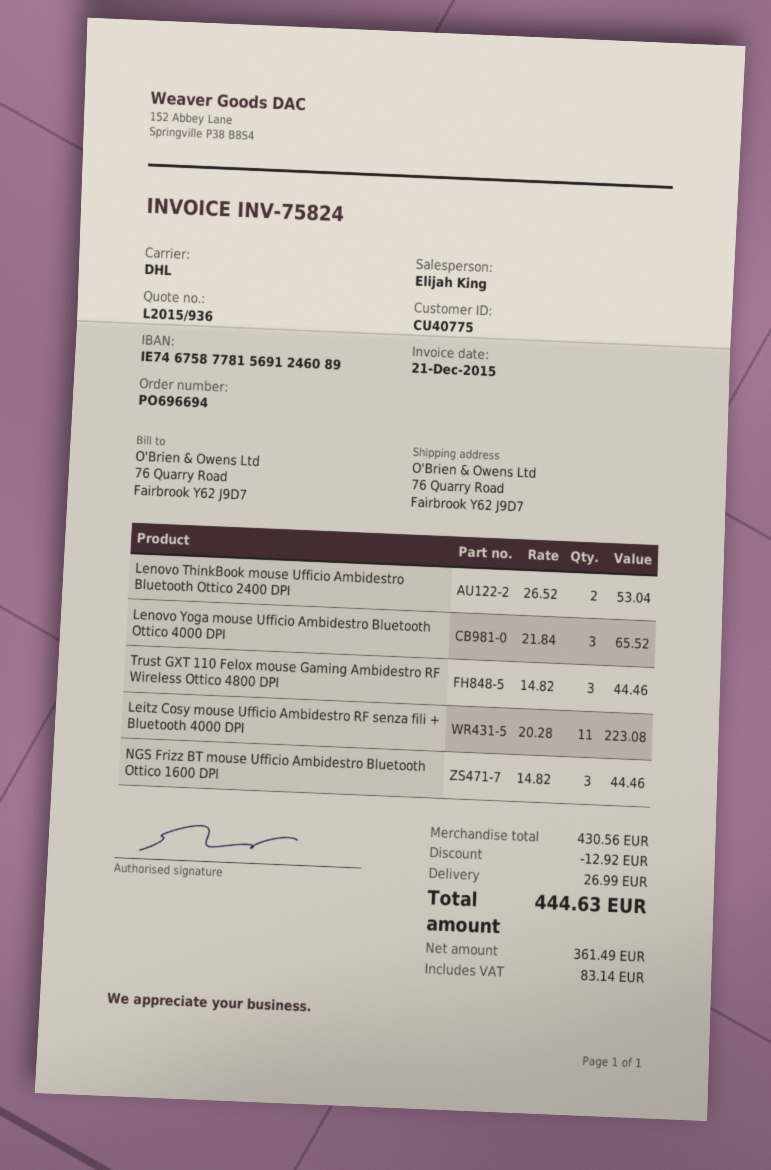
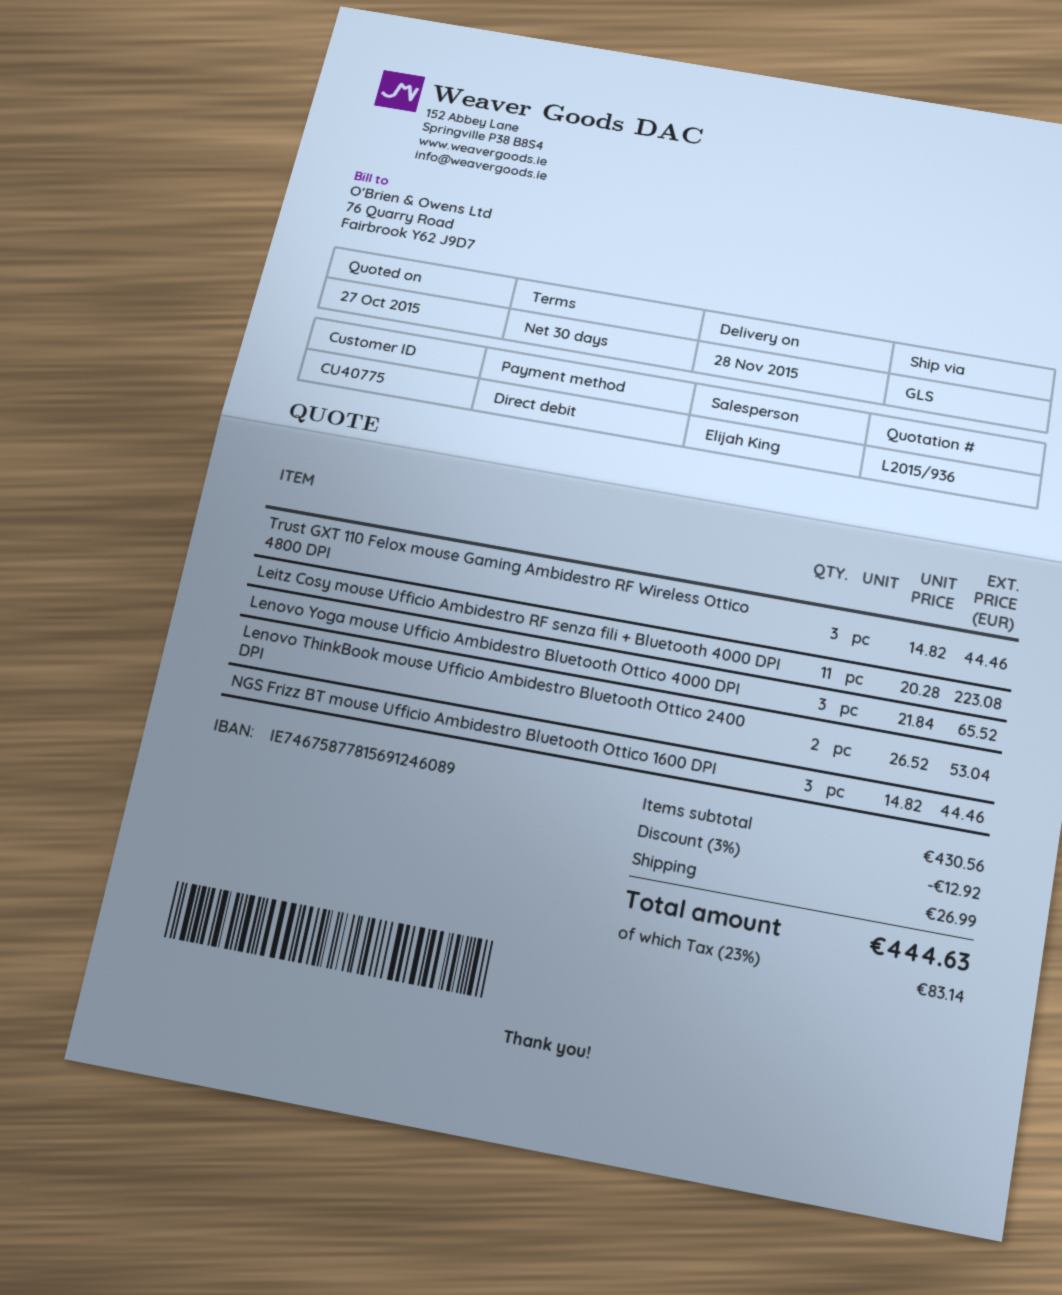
shipping method: DHL -> GLS

